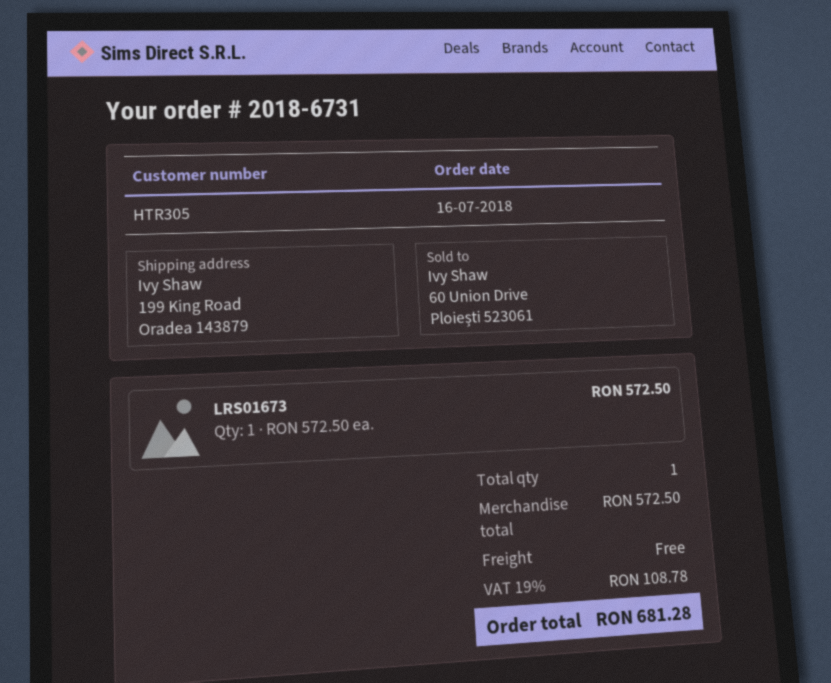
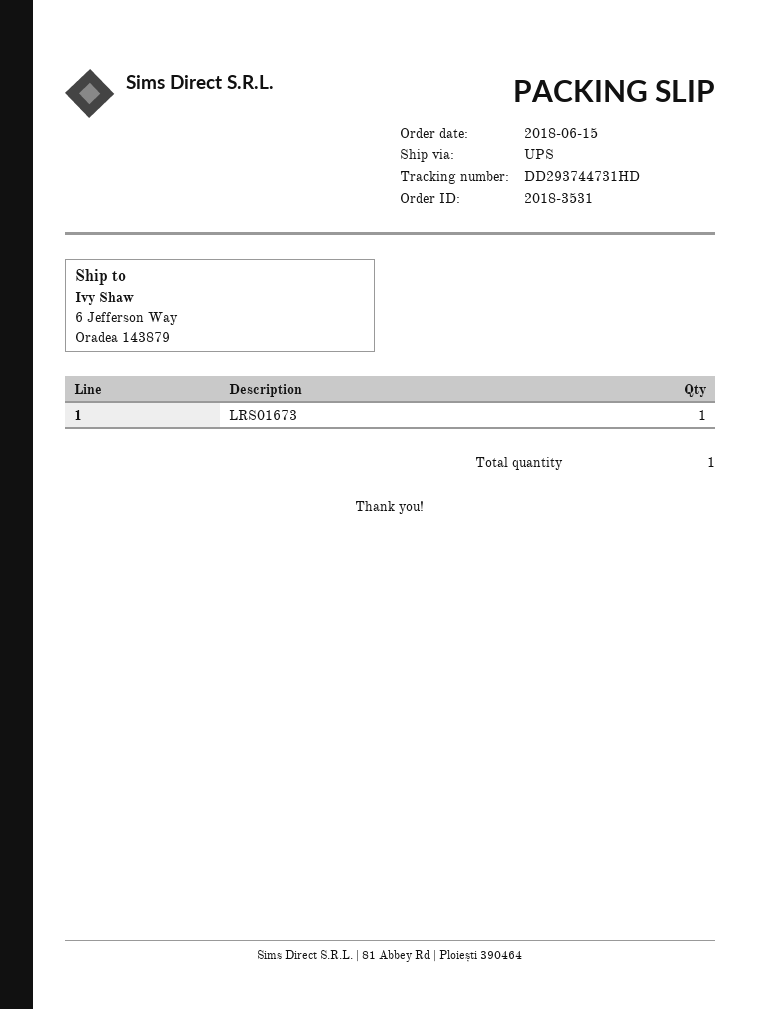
order number: 2018-6731 -> 2018-3531
order date: 2018-07-16 -> 2018-06-15
ship to: 199 King Road, Oradea 143879 -> 6 Jefferson Way, Oradea 143879

